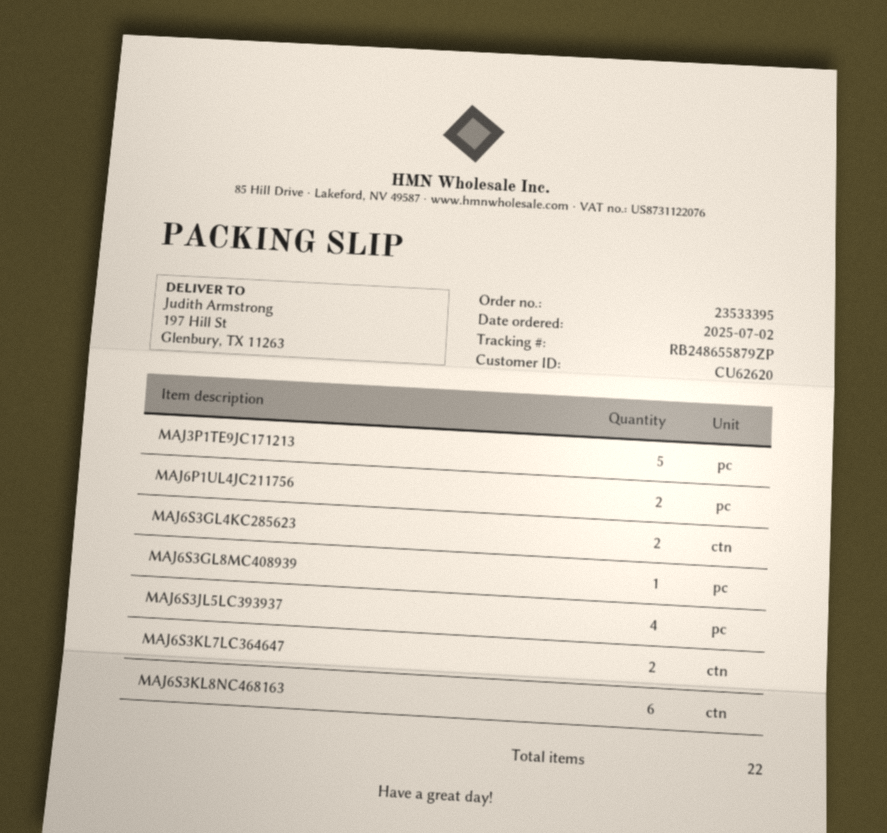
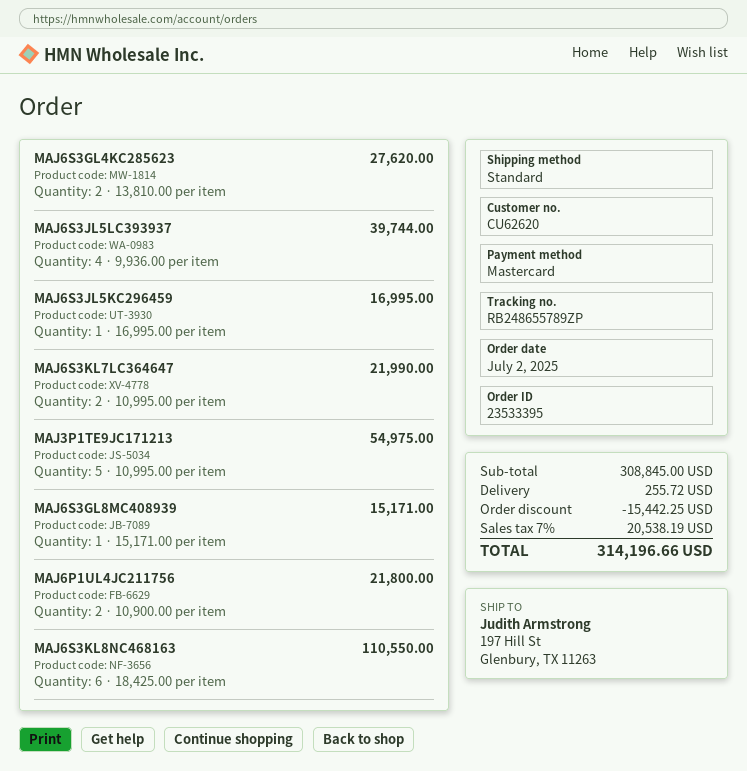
tracking number: RB248655879ZP -> RB248655789ZP
MAJ6S3JL5KC296459: none -> 1

